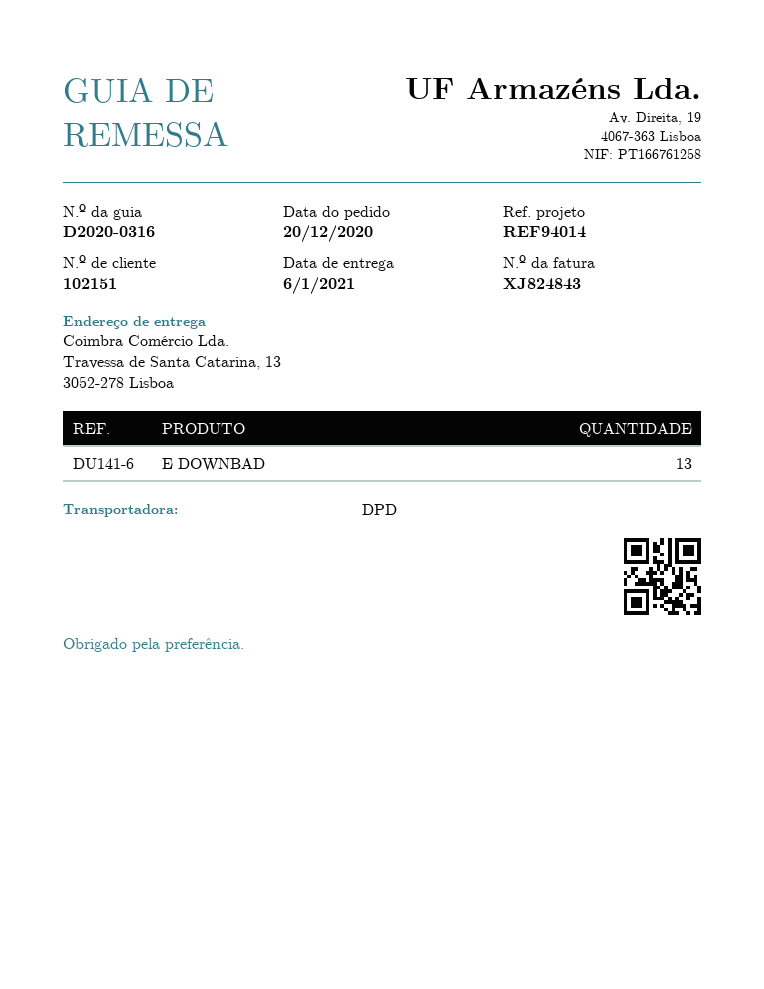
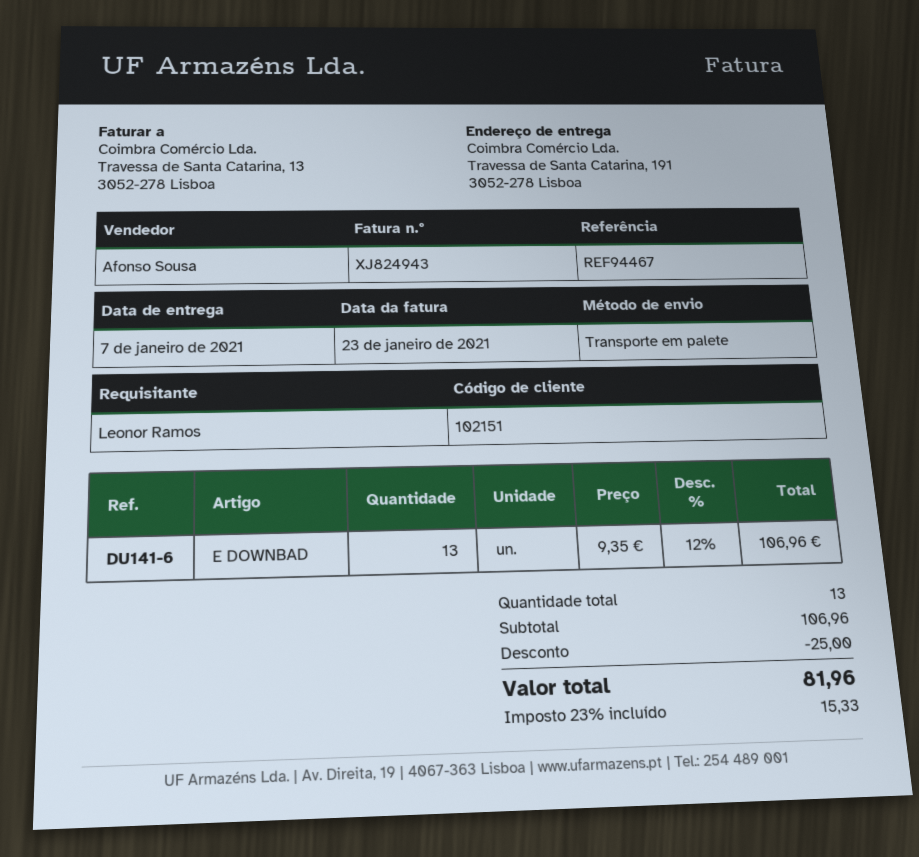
delivery date: 2021-01-06 -> 2021-01-07
invoice number: XJ824843 -> XJ824943
reference: REF94014 -> REF94467
shipping method: DPD -> pallet freight
ship to: Travessa de Santa Catarina, 13, 3052-278 Lisboa -> Travessa de Santa Catarina, 191, 3052-278 Lisboa

